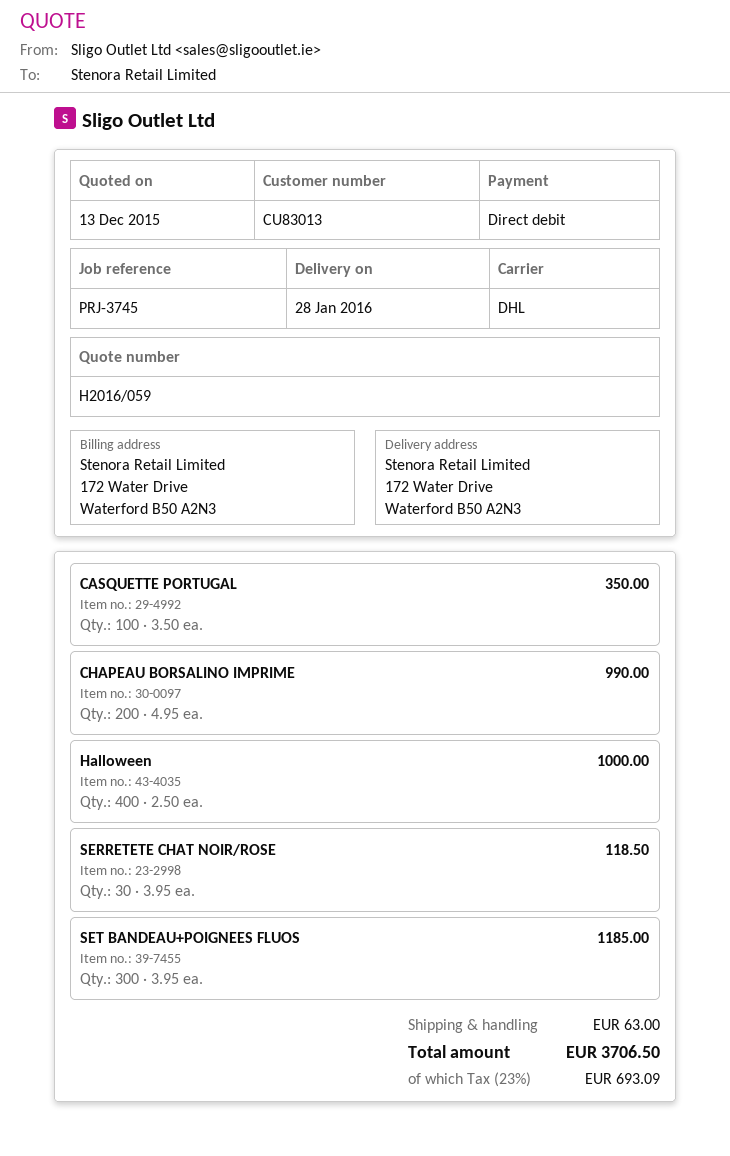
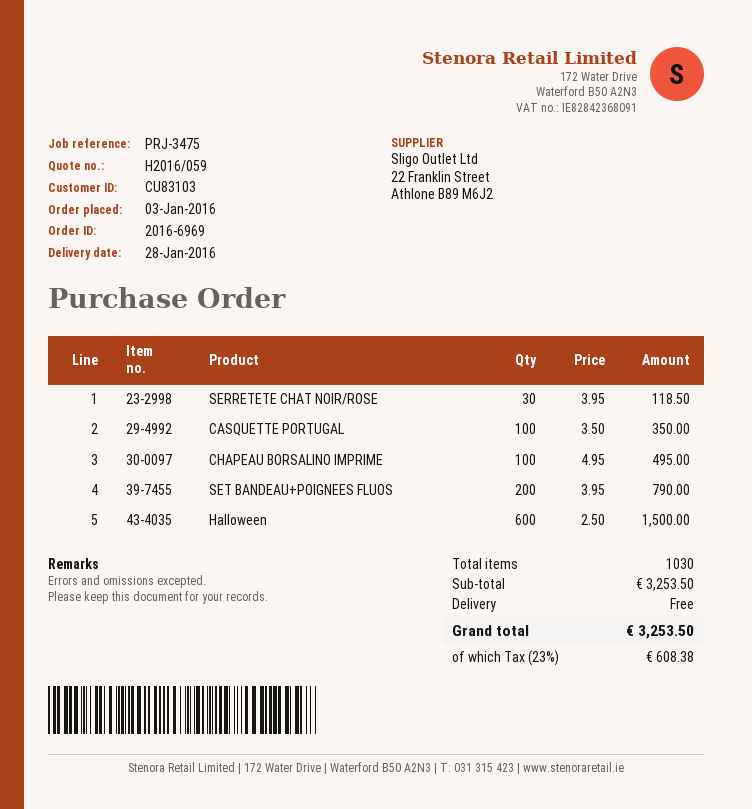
customer number: CU83013 -> CU83103
reference: PRJ-3745 -> PRJ-3475
CHAPEAU BORSALINO IMPRIME: 200 x 4.95 = 990.00 -> 100 x 4.95 = 495.00
Halloween: 400 x 2.50 = 1000.00 -> 600 x 2.50 = 1500.00
SET BANDEAU+POIGNEES FLUOS: 300 x 3.95 = 1185.00 -> 200 x 3.95 = 790.00
shipping: 63.00 -> 0.00
tax: 23% = 693.09 -> 23% = 608.38
total: 3706.50 -> 3253.50

